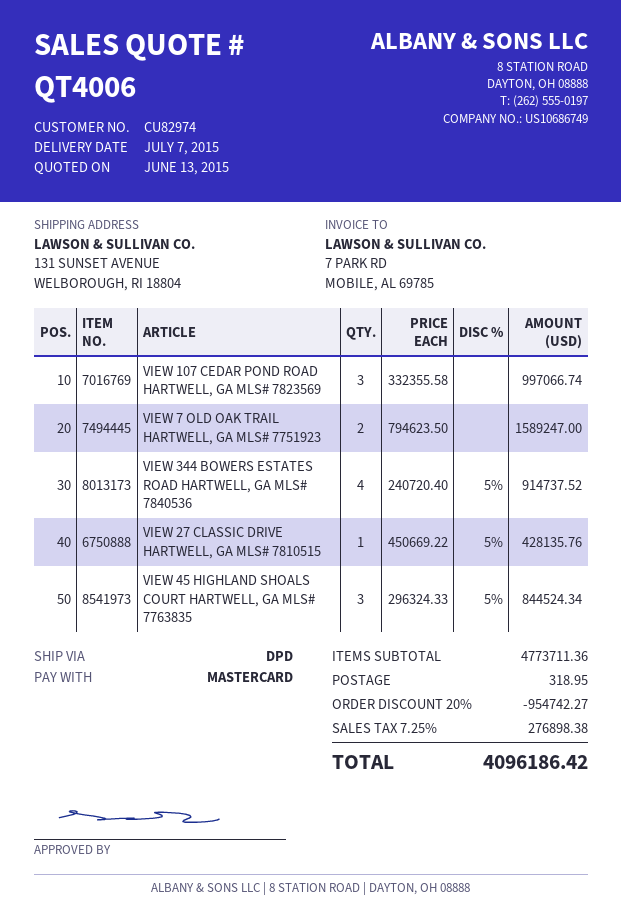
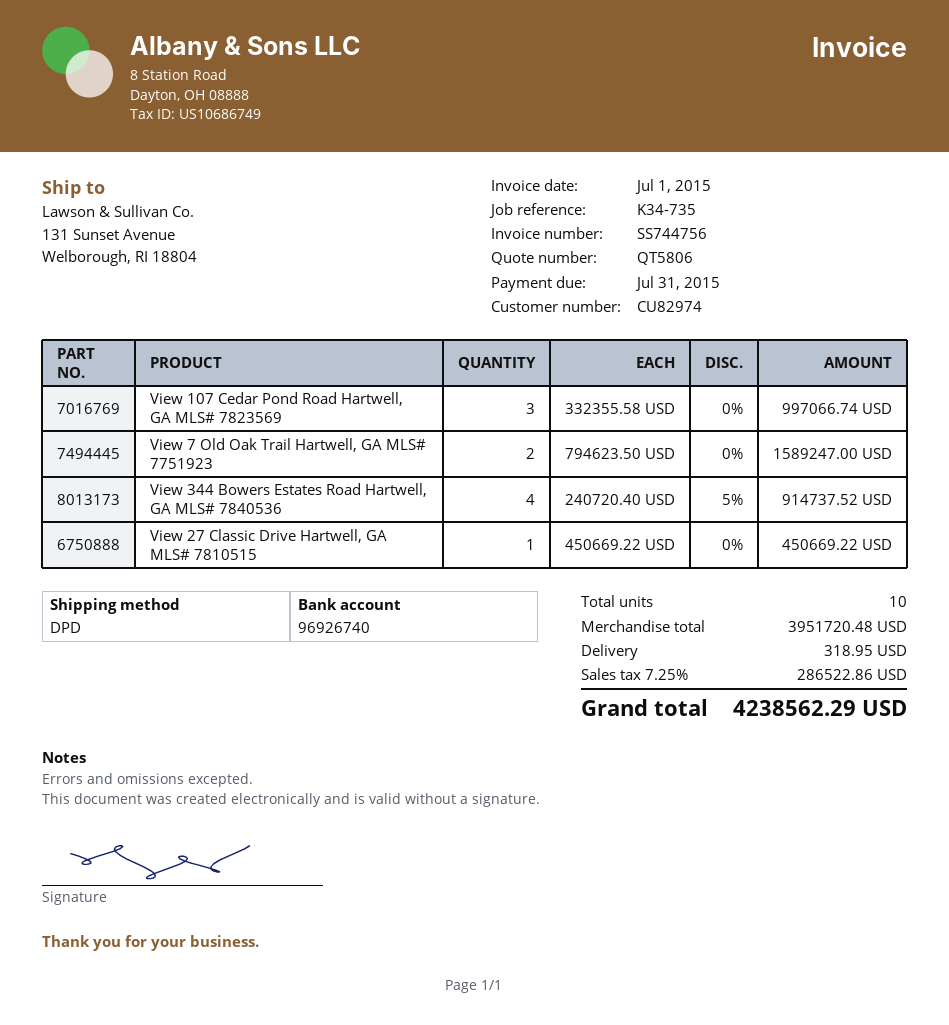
quote number: QT4006 -> QT5806
VIEW 27 CLASSIC DRIVE HARTWELL, GA MLS# 7810515: 1 x 450669.22 - 5% = 428135.76 -> 1 x 450669.22 = 450669.22
VIEW 45 HIGHLAND SHOALS COURT HARTWELL, GA MLS# 7763835: 3 x 296324.33 - 5% = 844524.34 -> none
subtotal: 4773711.36 -> 3951720.48
discount: 20% = 954742.27 -> none
tax: 7.25% = 276898.38 -> 7.25% = 286522.86
total: 4096186.42 -> 4238562.29

